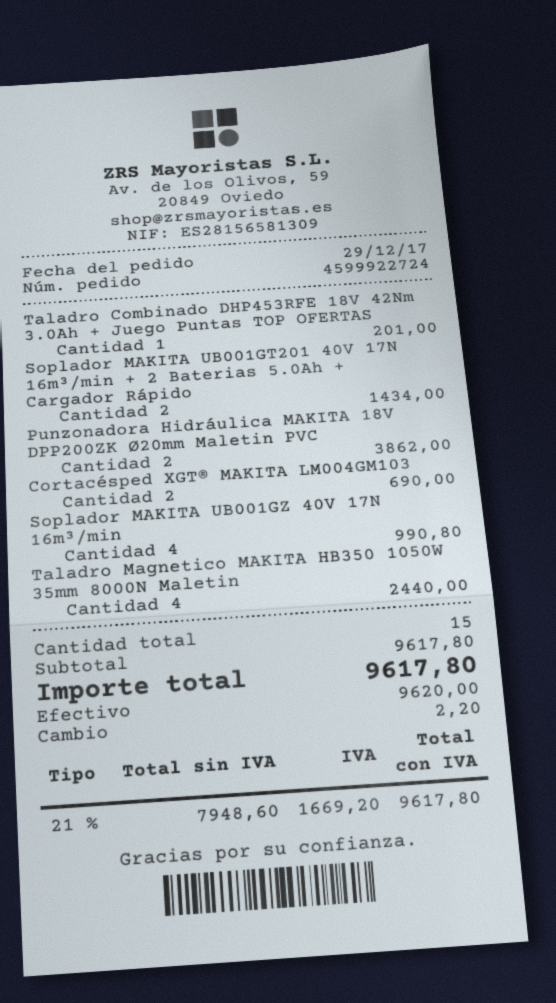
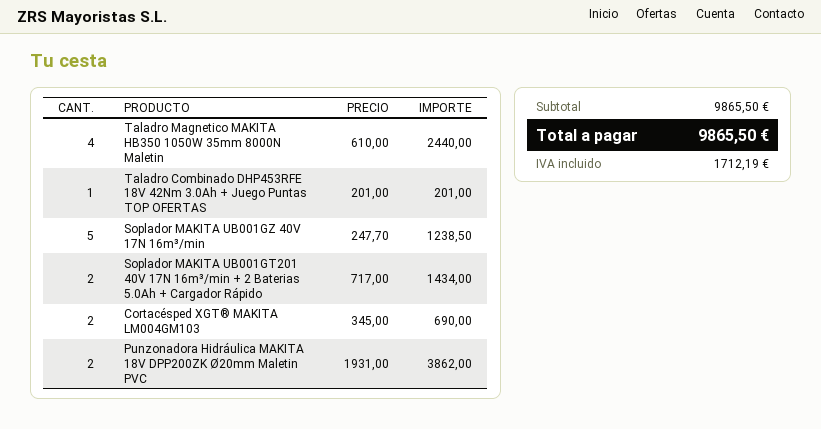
Soplador MAKITA UB001GZ 40V 17N 16m³/min: 4 for 990.80 -> 5 for 1238.50
subtotal: 9617.80 -> 9865.50
tax: 1669.20 -> 1712.19
total: 9617.80 -> 9865.50

